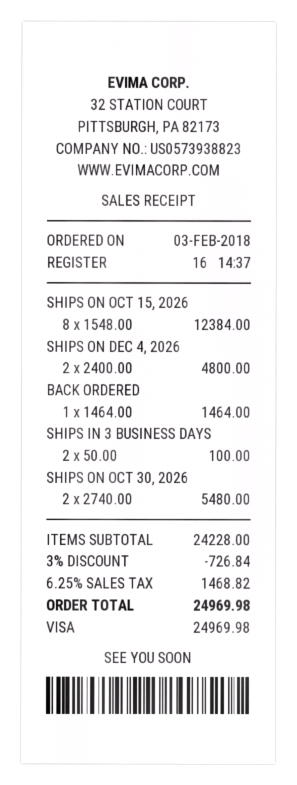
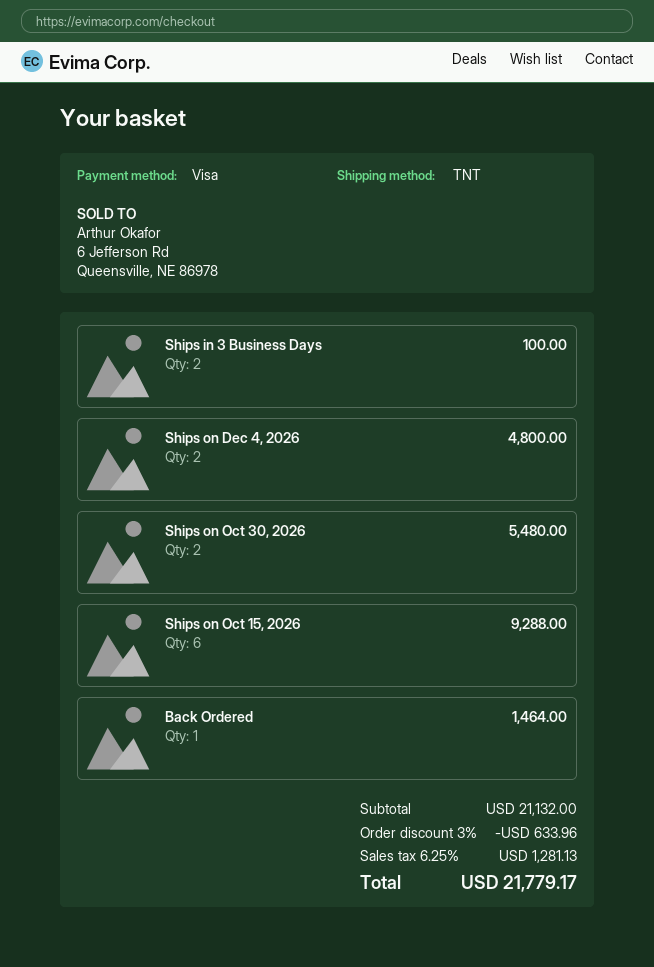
SHIPS ON OCT 15, 2026: 8 for 12384.00 -> 6 for 9288.00
subtotal: 24228.00 -> 21132.00
discount: 3% = 726.84 -> 3% = 633.96
tax: 6.25% = 1468.82 -> 6.25% = 1281.13
total: 24969.98 -> 21779.17

